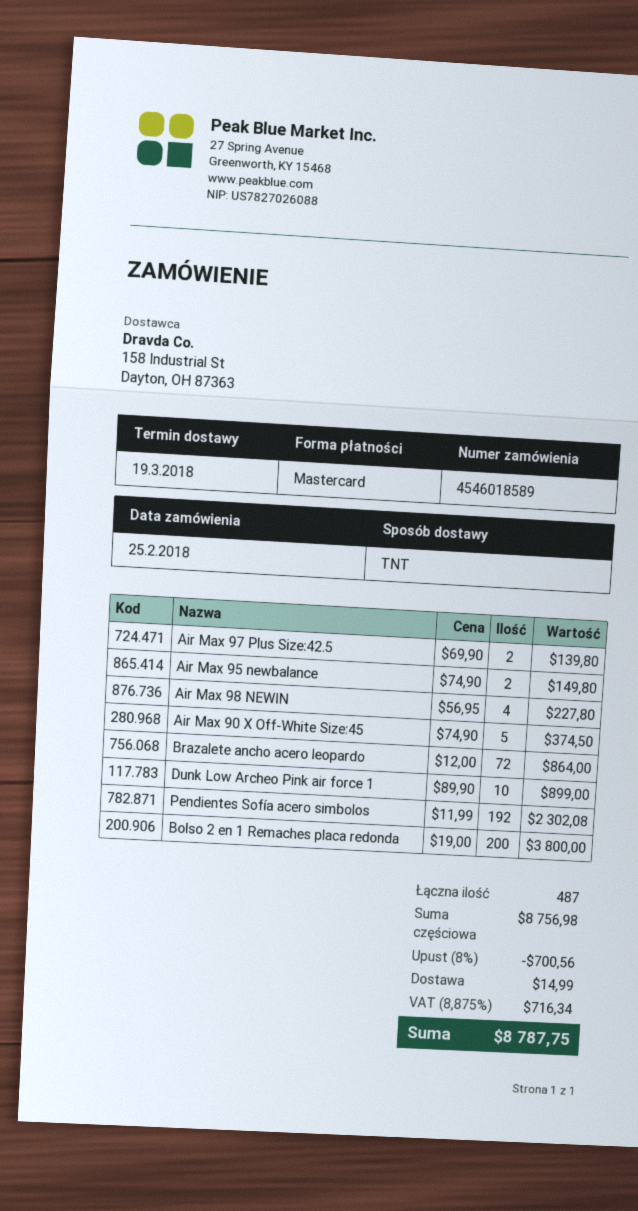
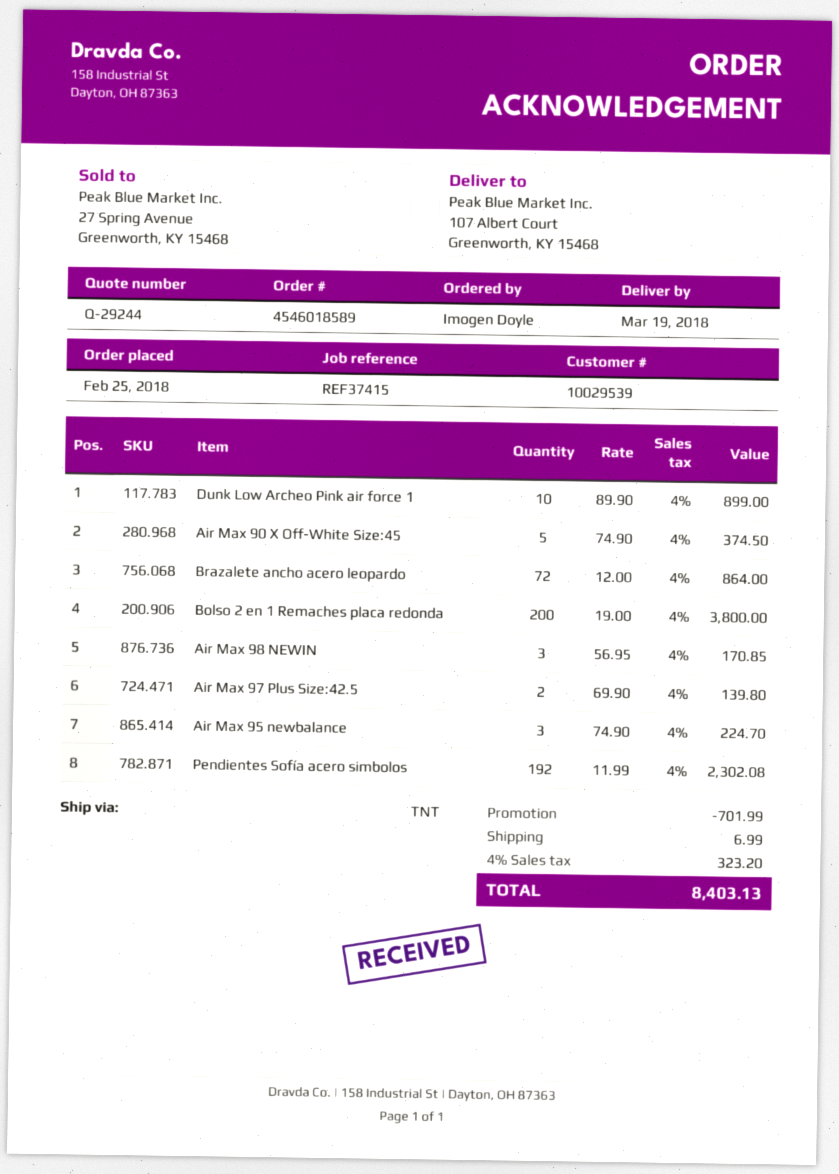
Air Max 95 newbalance: 2 x 74.90 = 149.80 -> 3 x 74.90 = 224.70
Air Max 98 NEWIN: 4 x 56.95 = 227.80 -> 3 x 56.95 = 170.85
discount: 700.56 -> 701.99
shipping: 14.99 -> 6.99
tax: 8.875% = 716.34 -> 4% = 323.20
total: 8787.75 -> 8403.13

